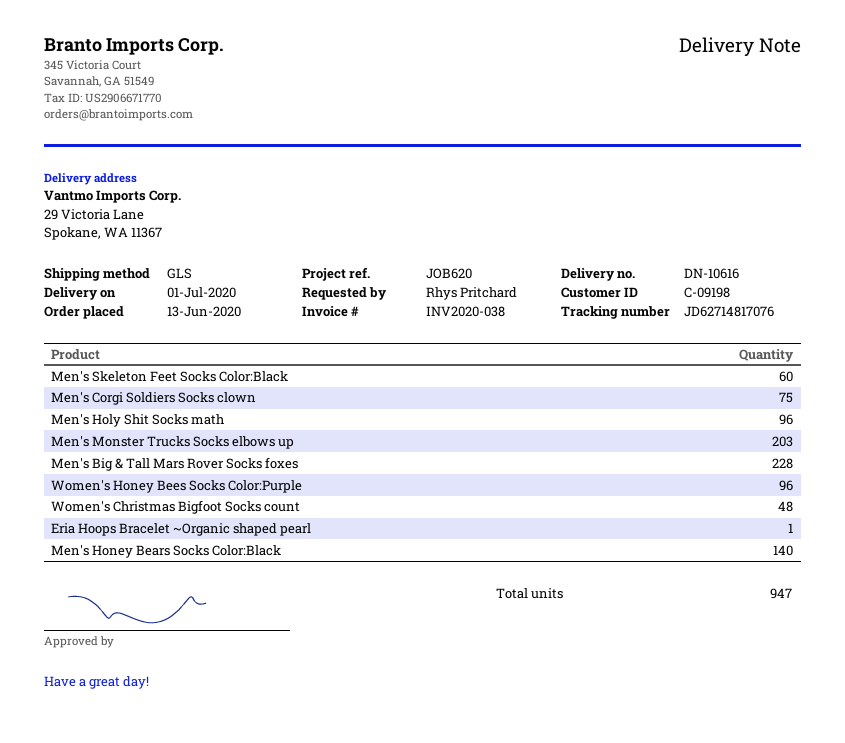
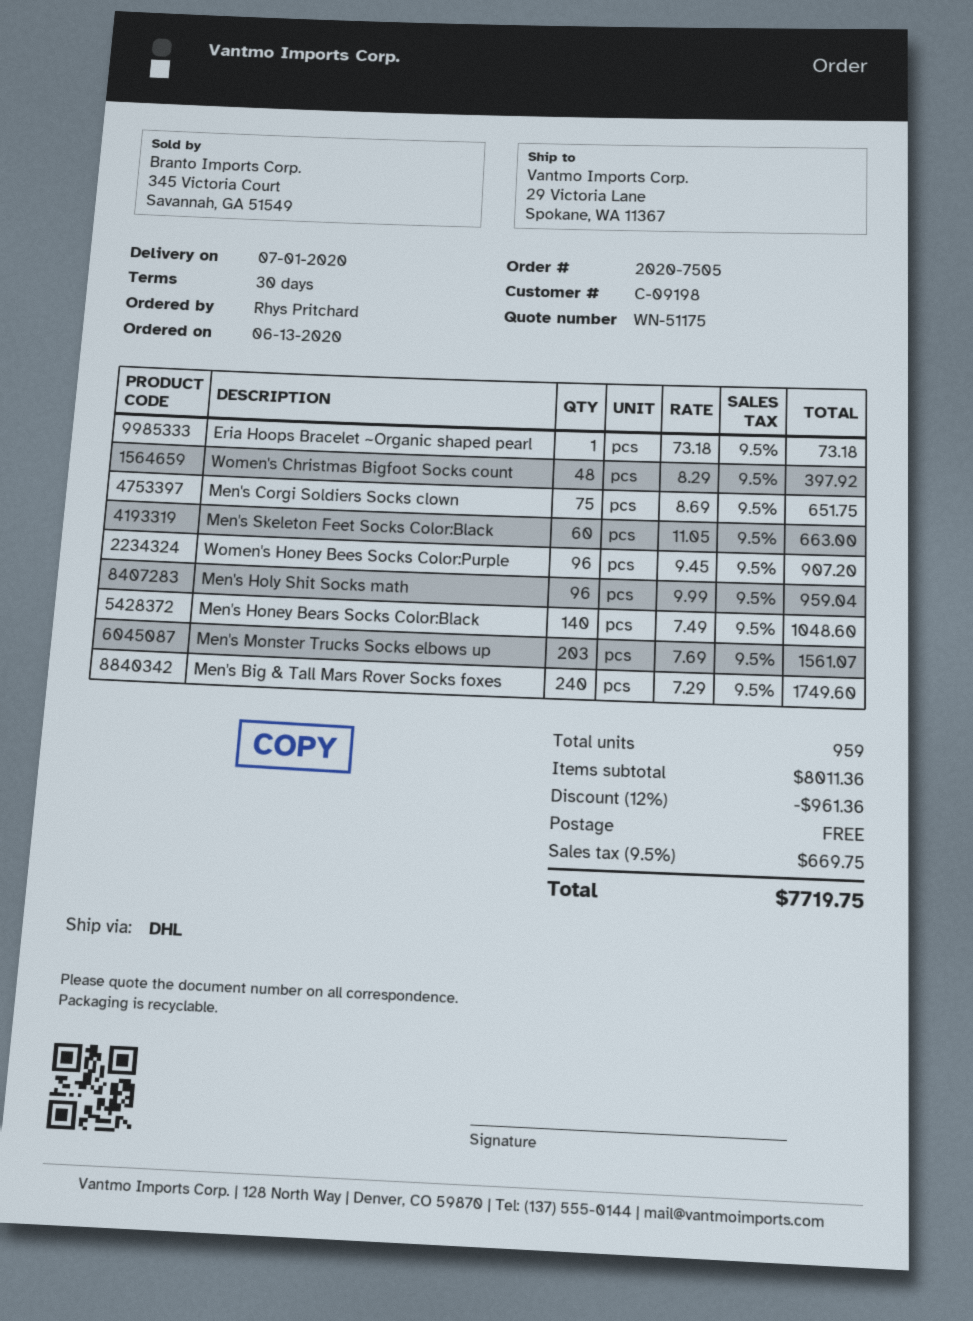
shipping method: GLS -> DHL
Men's Big & Tall Mars Rover Socks foxes: 228 -> 240
total quantity: 947 -> 959

